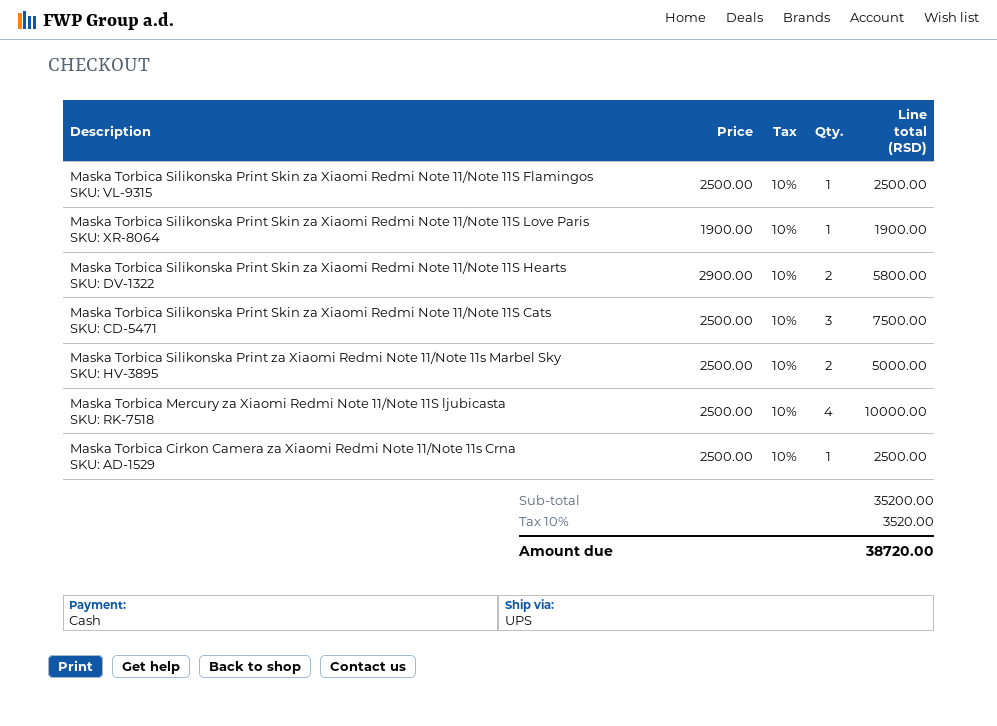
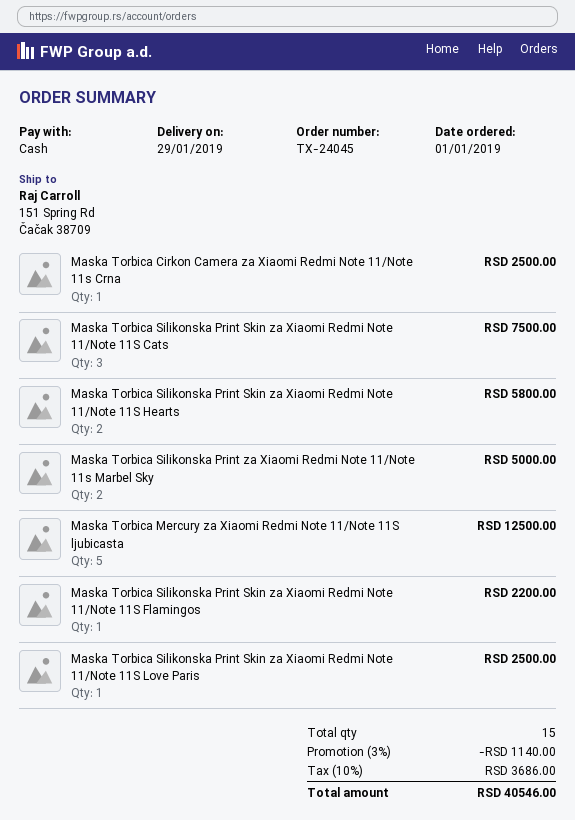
Maska Torbica Silikonska Print Skin za Xiaomi Redmi Note 11/Note 11S Flamingos: 1 for 2500.00 -> 1 for 2200.00
Maska Torbica Silikonska Print Skin za Xiaomi Redmi Note 11/Note 11S Love Paris: 1 for 1900.00 -> 1 for 2500.00
Maska Torbica Mercury za Xiaomi Redmi Note 11/Note 11S ljubicasta: 4 for 10000.00 -> 5 for 12500.00
discount: none -> 3% = 1140.00
tax: 10% = 3520.00 -> 10% = 3686.00
total: 38720.00 -> 40546.00

